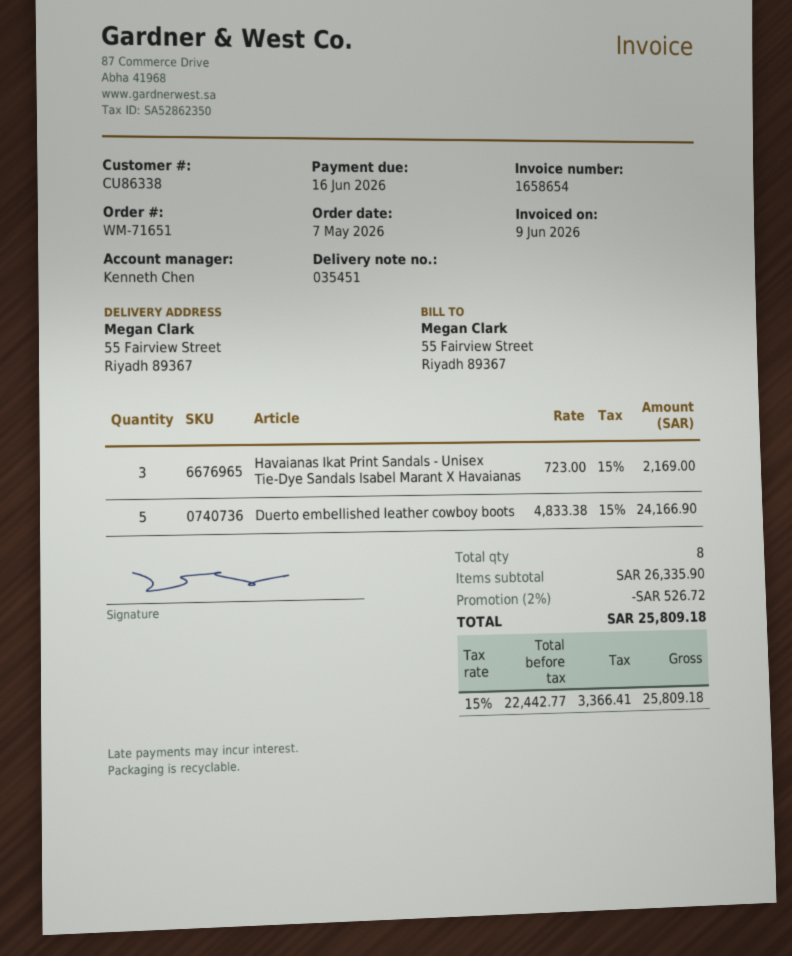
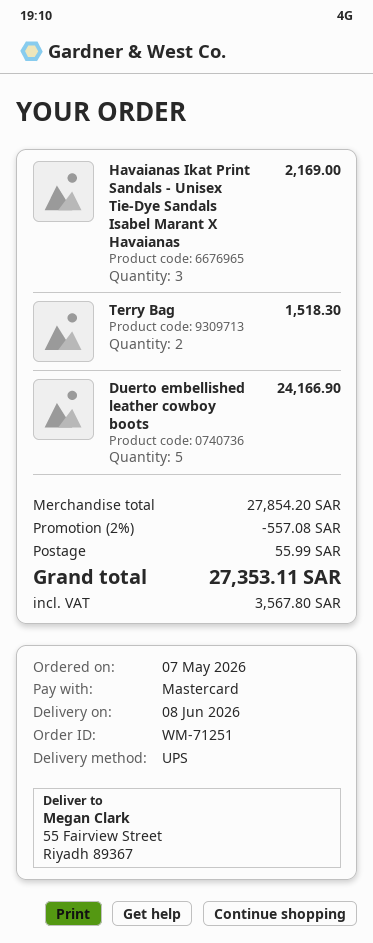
order number: WM-71651 -> WM-71251
Terry Bag: none -> 2 for 1518.30
subtotal: 26335.90 -> 27854.20
discount: 2% = 526.72 -> 2% = 557.08
shipping: none -> 55.99
tax: 3366.41 -> 3567.80
total: 25809.18 -> 27353.11

